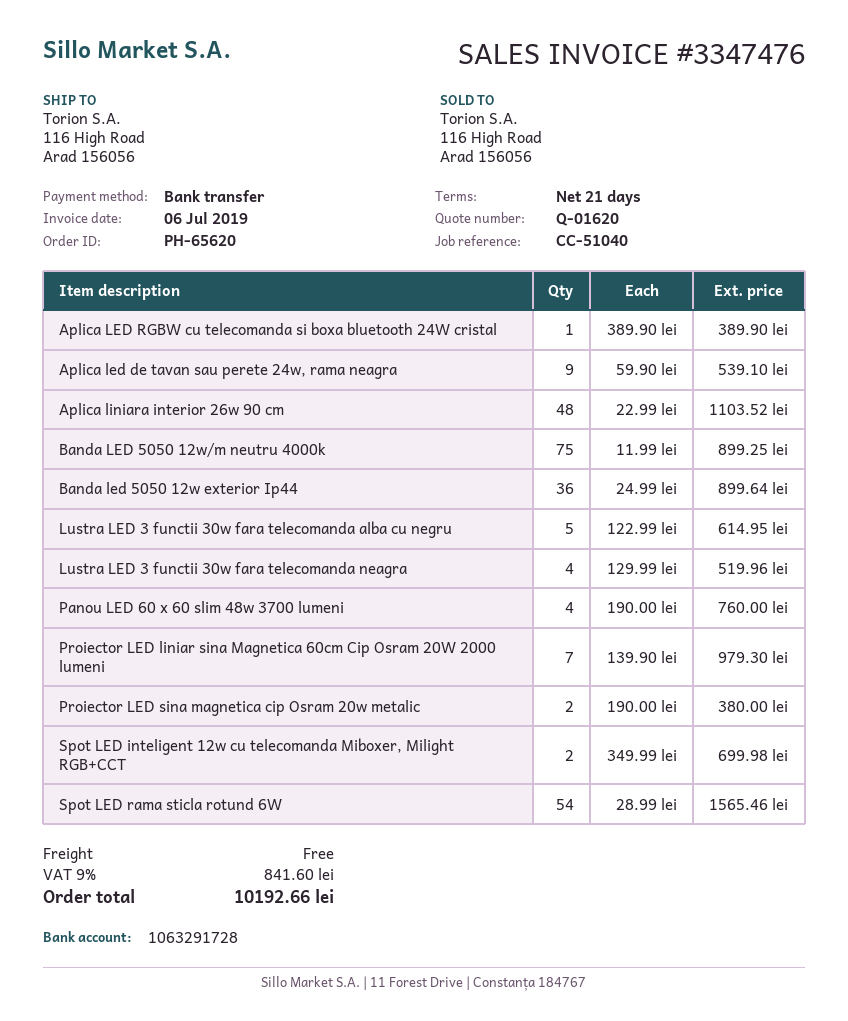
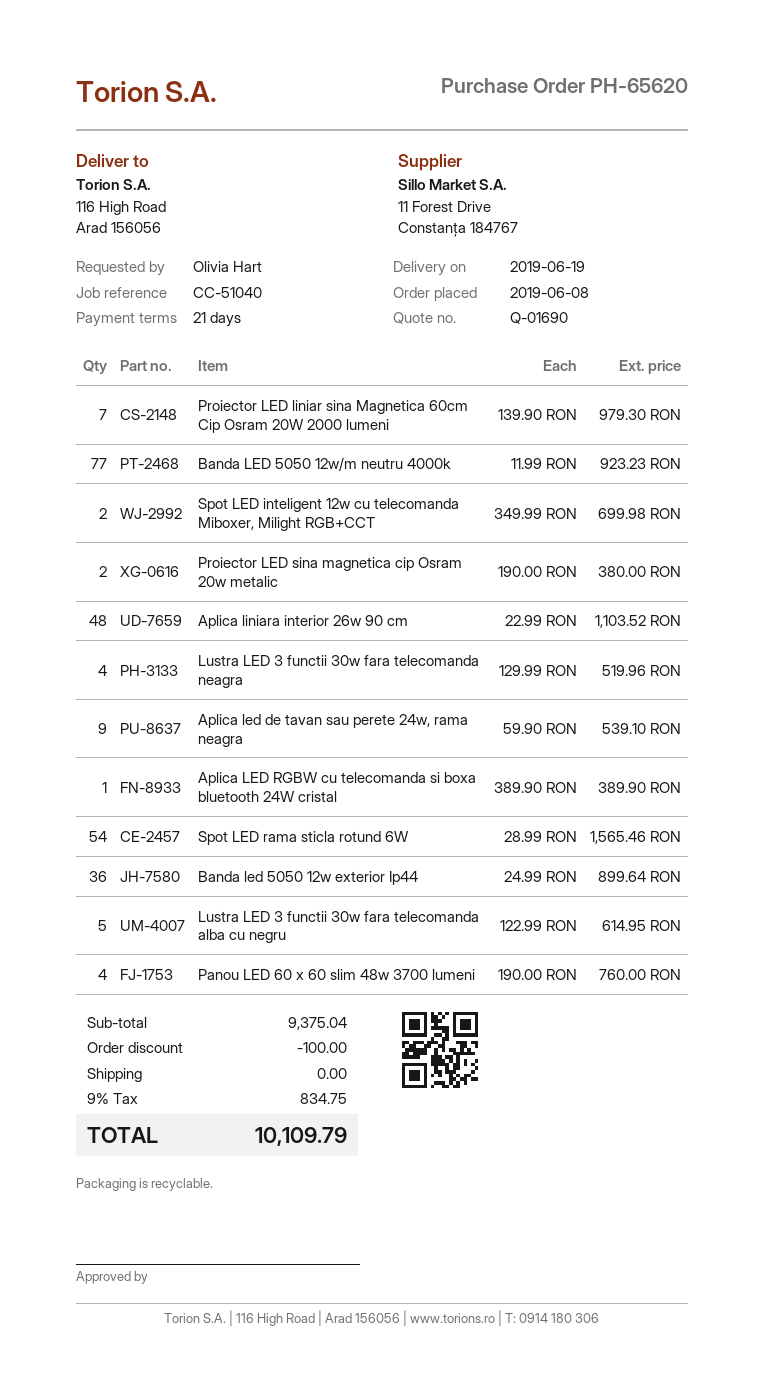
quote number: Q-01620 -> Q-01690
Banda LED 5050 12w/m neutru 4000k: 75 x 11.99 = 899.25 -> 77 x 11.99 = 923.23
discount: none -> 100.00
tax: 9% = 841.60 -> 9% = 834.75
total: 10192.66 -> 10109.79

